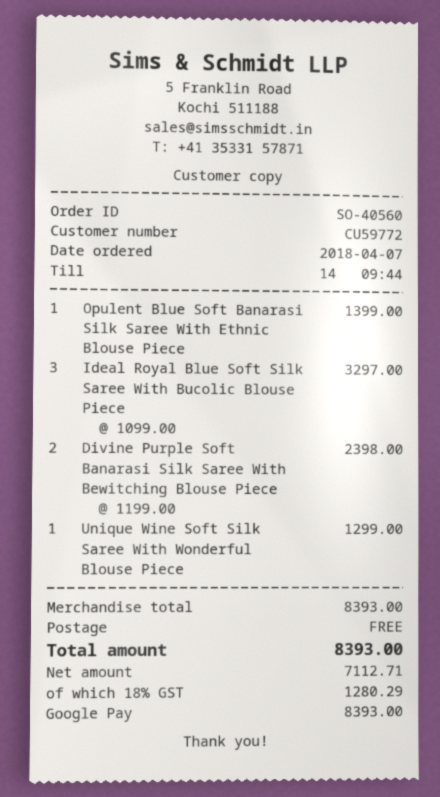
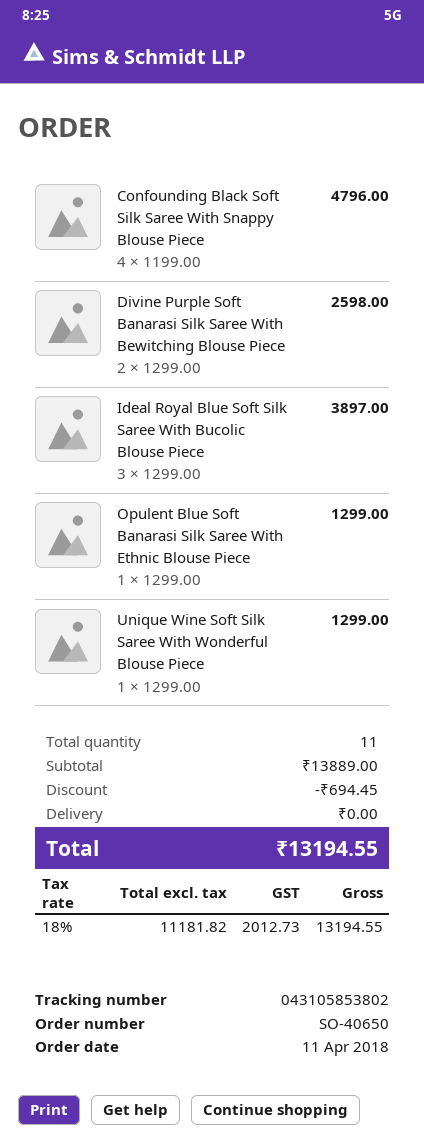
order number: SO-40560 -> SO-40650
order date: 2018-04-07 -> 2018-04-11
Opulent Blue Soft Banarasi Silk Saree With Ethnic Blouse Piece: 1 x 1399.00 = 1399.00 -> 1 x 1299.00 = 1299.00
Ideal Royal Blue Soft Silk Saree With Bucolic Blouse Piece: 3 x 1099.00 = 3297.00 -> 3 x 1299.00 = 3897.00
Divine Purple Soft Banarasi Silk Saree With Bewitching Blouse Piece: 2 x 1199.00 = 2398.00 -> 2 x 1299.00 = 2598.00
Confounding Black Soft Silk Saree With Snappy Blouse Piece: none -> 4 x 1199.00 = 4796.00
subtotal: 8393.00 -> 13889.00
discount: none -> 694.45
net: 7112.71 -> 11181.82
tax: 18% = 1280.29 -> 18% = 2012.73
total: 8393.00 -> 13194.55

